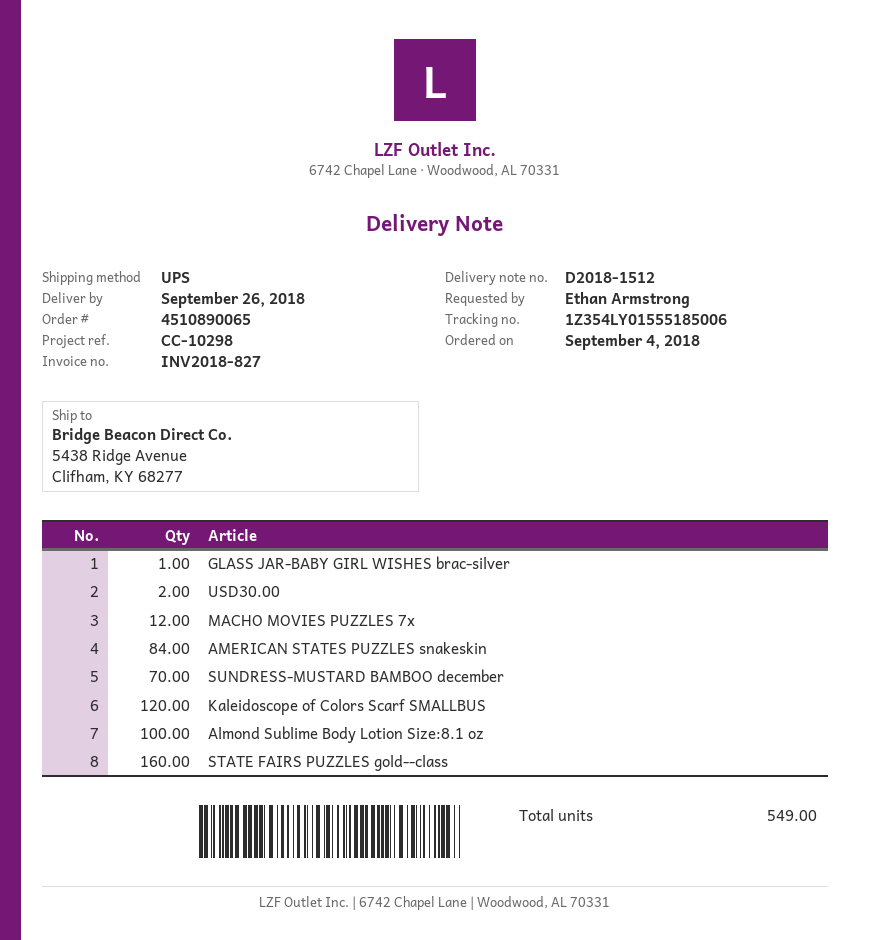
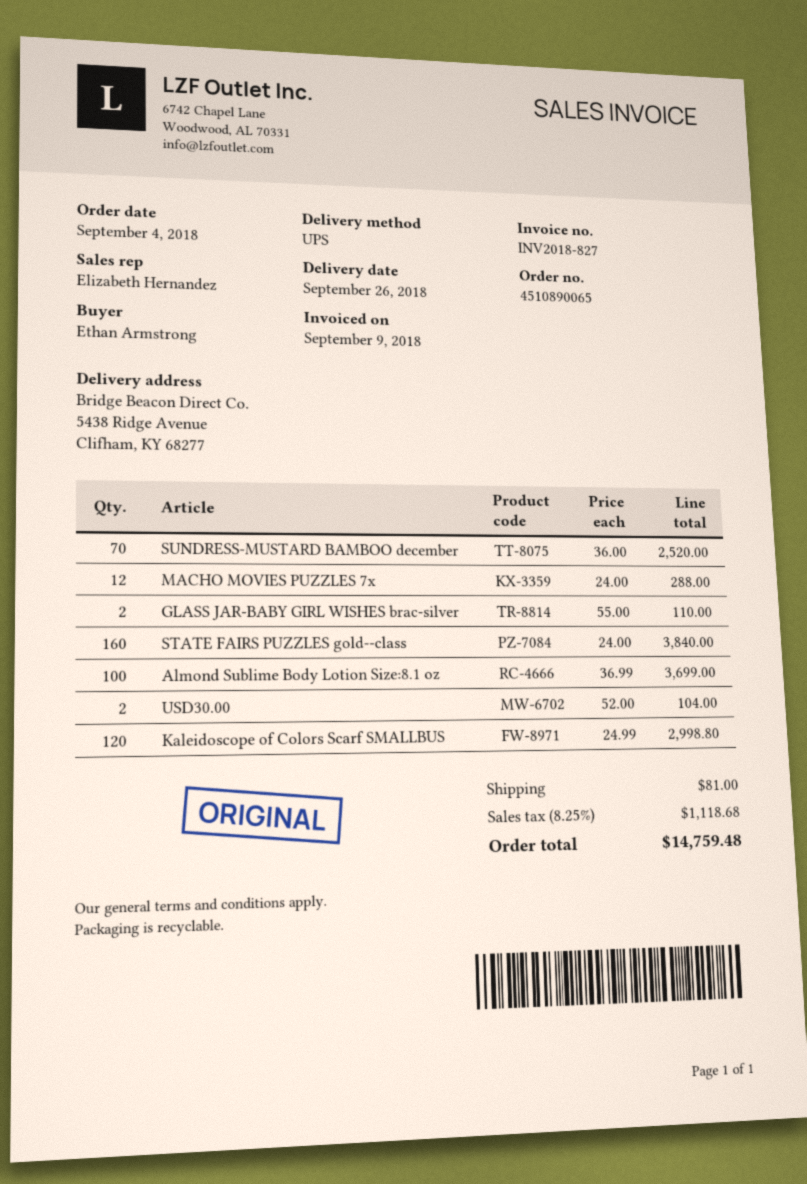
GLASS JAR-BABY GIRL WISHES brac-silver: 1 -> 2
AMERICAN STATES PUZZLES snakeskin: 84 -> none

